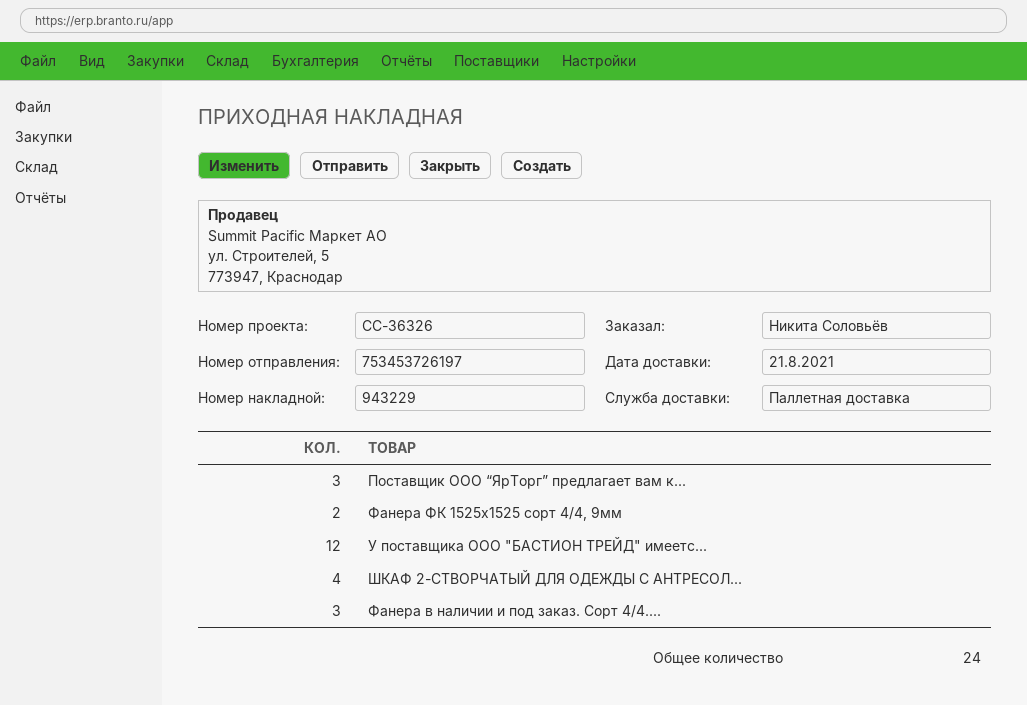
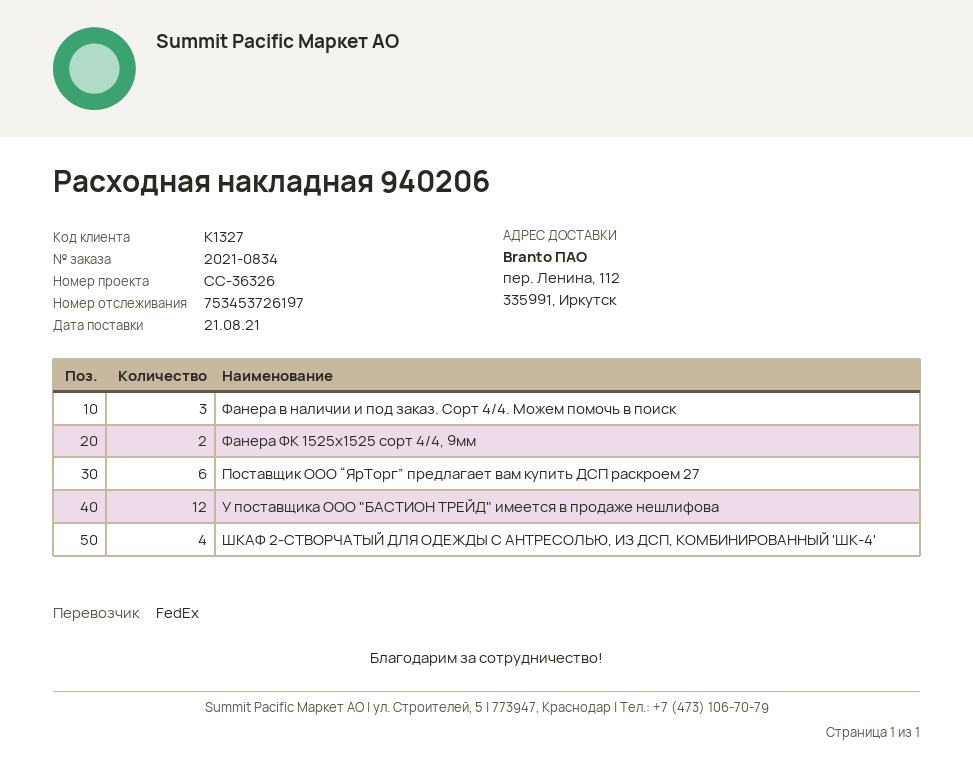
delivery note number: 943229 -> 940206
shipping method: pallet freight -> FedEx
Поставщик ООО “ЯрТорг” предлагает вам к...: 3 -> 6

